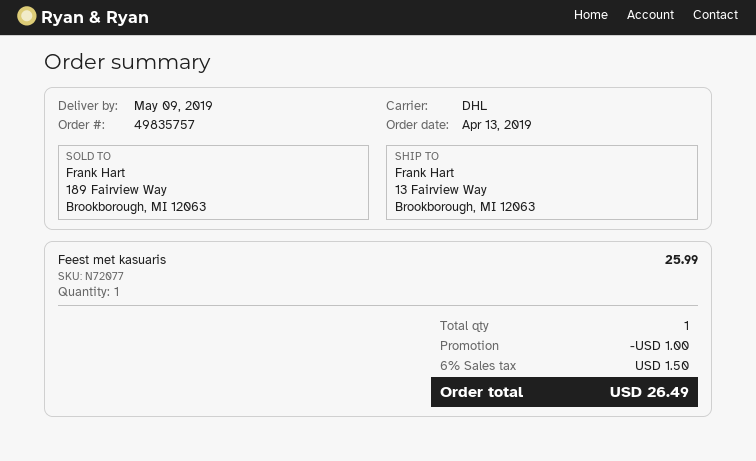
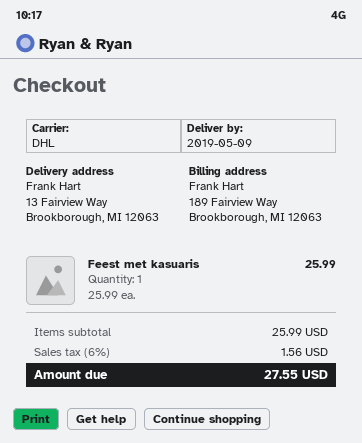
discount: 1.00 -> none
tax: 6% = 1.50 -> 6% = 1.56
total: 26.49 -> 27.55

